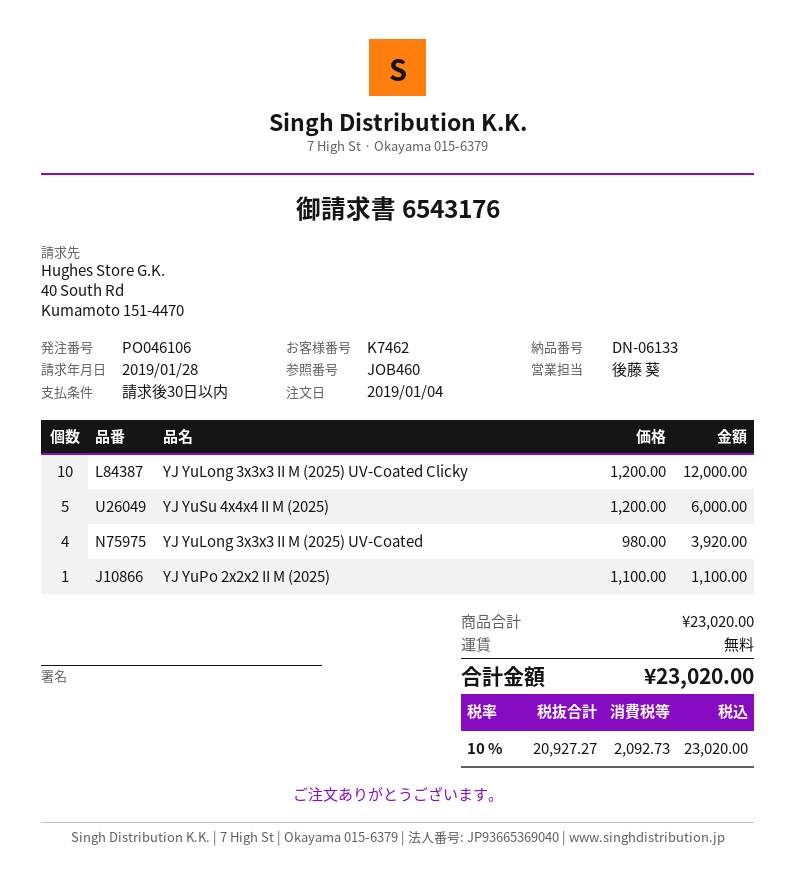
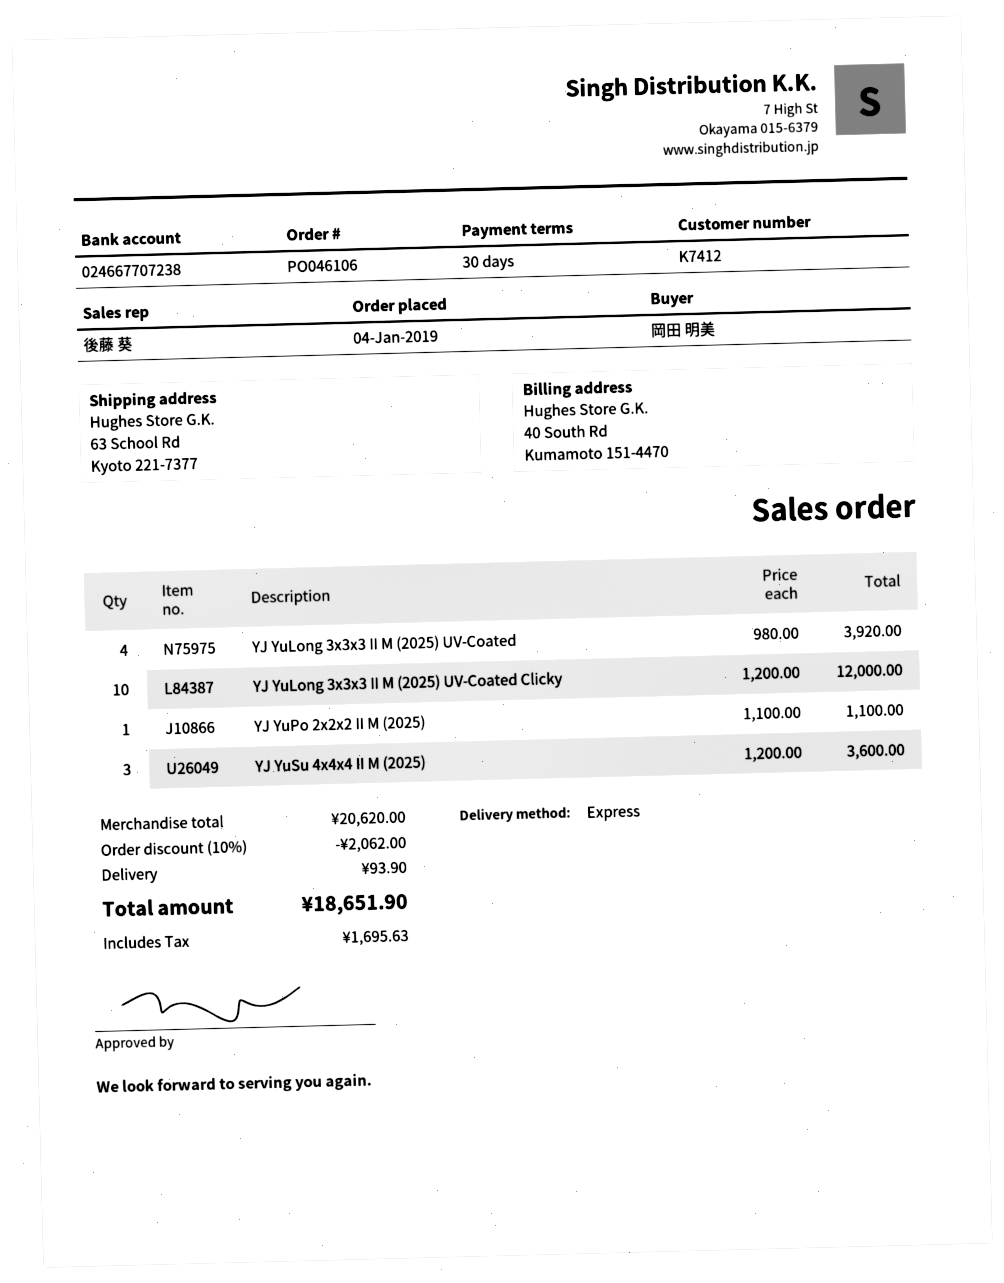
customer number: K7462 -> K7412
YJ YuSu 4x4x4 II M (2025): 5 x 1200.00 = 6000.00 -> 3 x 1200.00 = 3600.00
subtotal: 23020.00 -> 20620.00
discount: none -> 10% = 2062.00
shipping: 0.00 -> 93.90
tax: 2092.73 -> 1695.63
total: 23020.00 -> 18651.90

